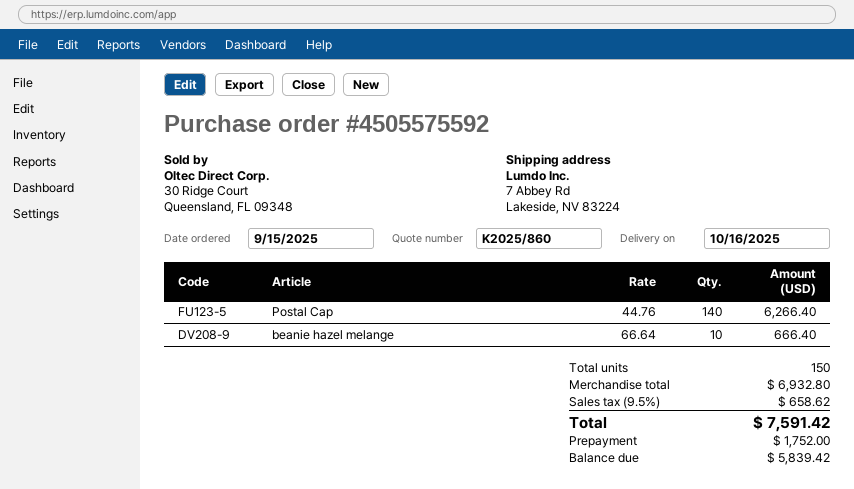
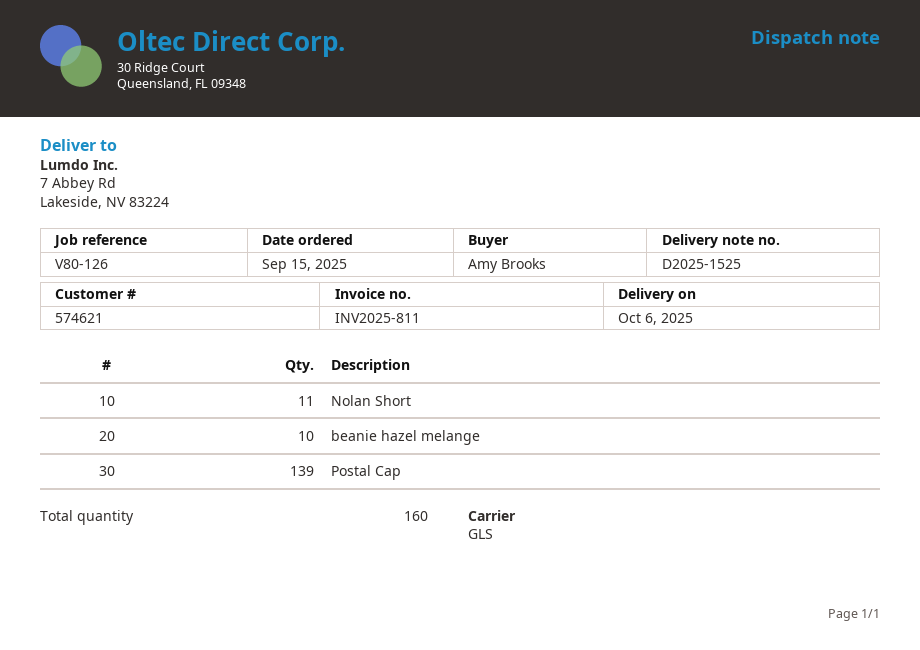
delivery date: 2025-10-16 -> 2025-10-06
Postal Cap: 140 -> 139
Nolan Short: none -> 11
total quantity: 150 -> 160

